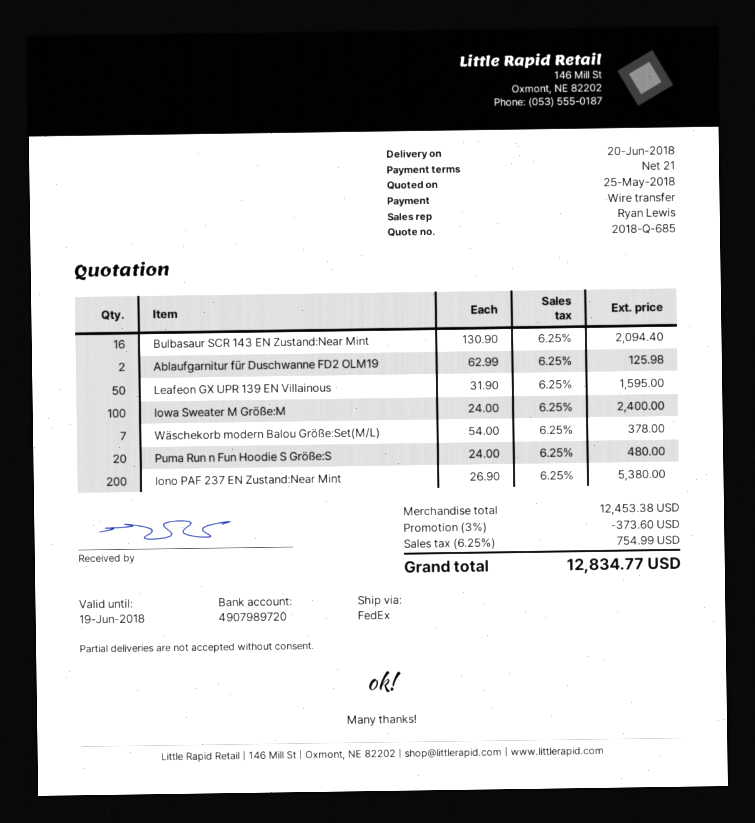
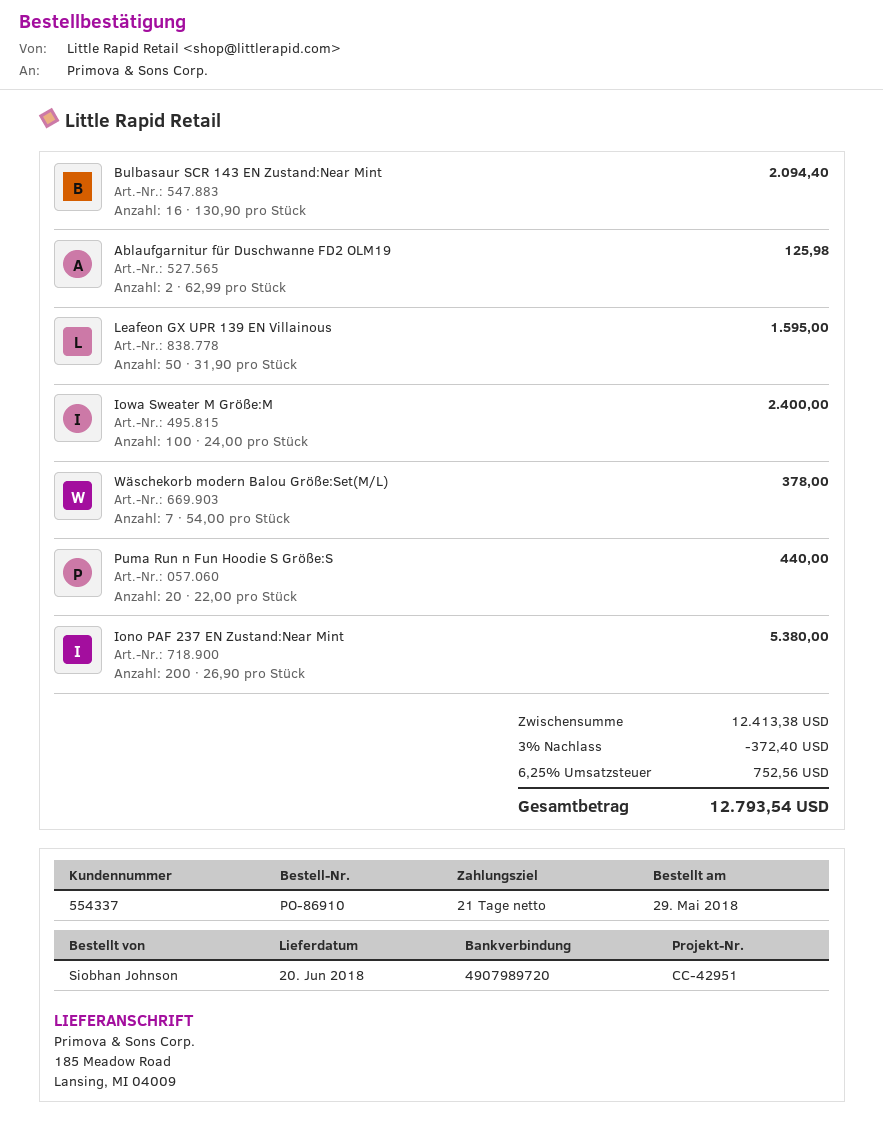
Puma Run n Fun Hoodie S Größe:S: 20 x 24.00 = 480.00 -> 20 x 22.00 = 440.00
subtotal: 12453.38 -> 12413.38
discount: 3% = 373.60 -> 3% = 372.40
tax: 6.25% = 754.99 -> 6.25% = 752.56
total: 12834.77 -> 12793.54

